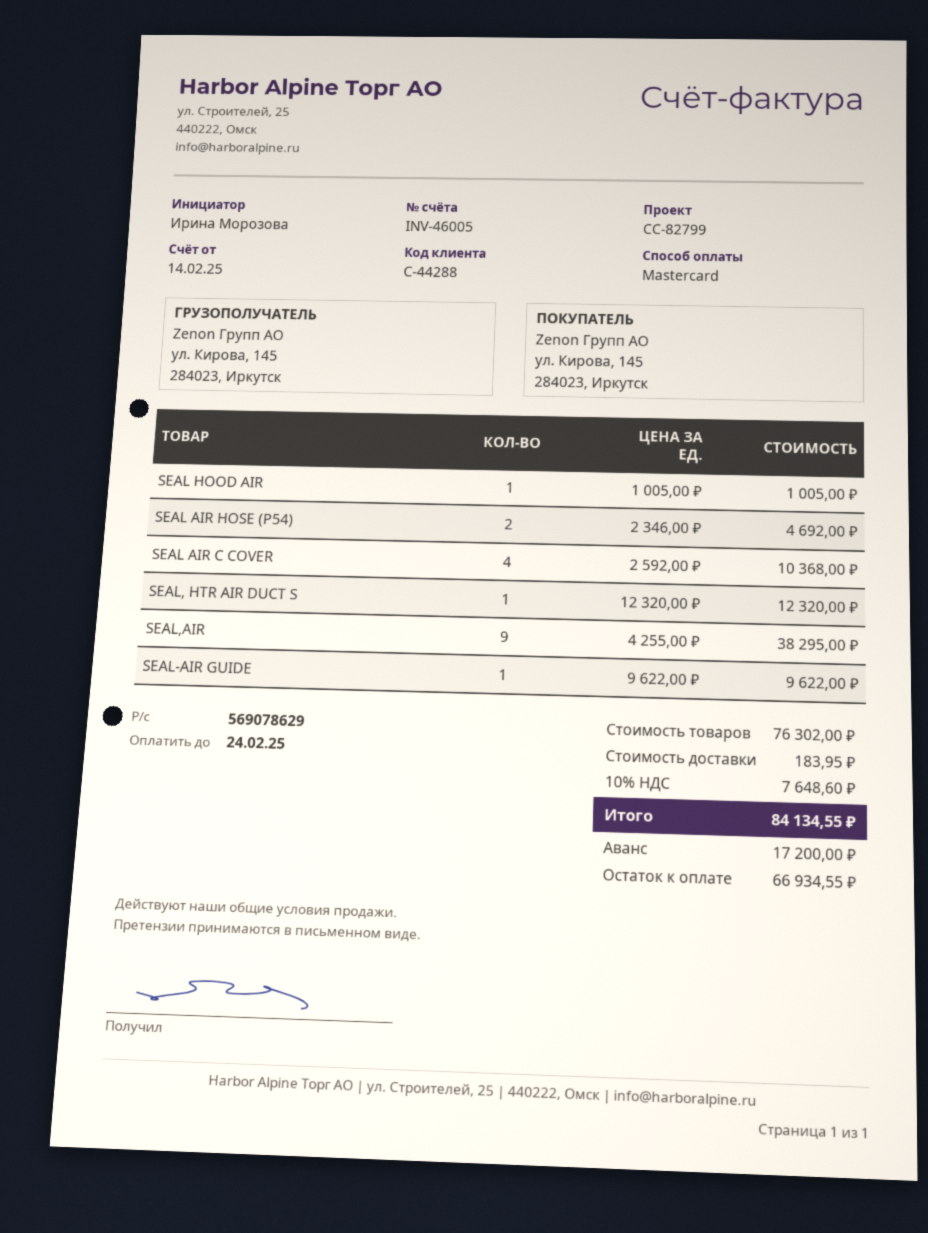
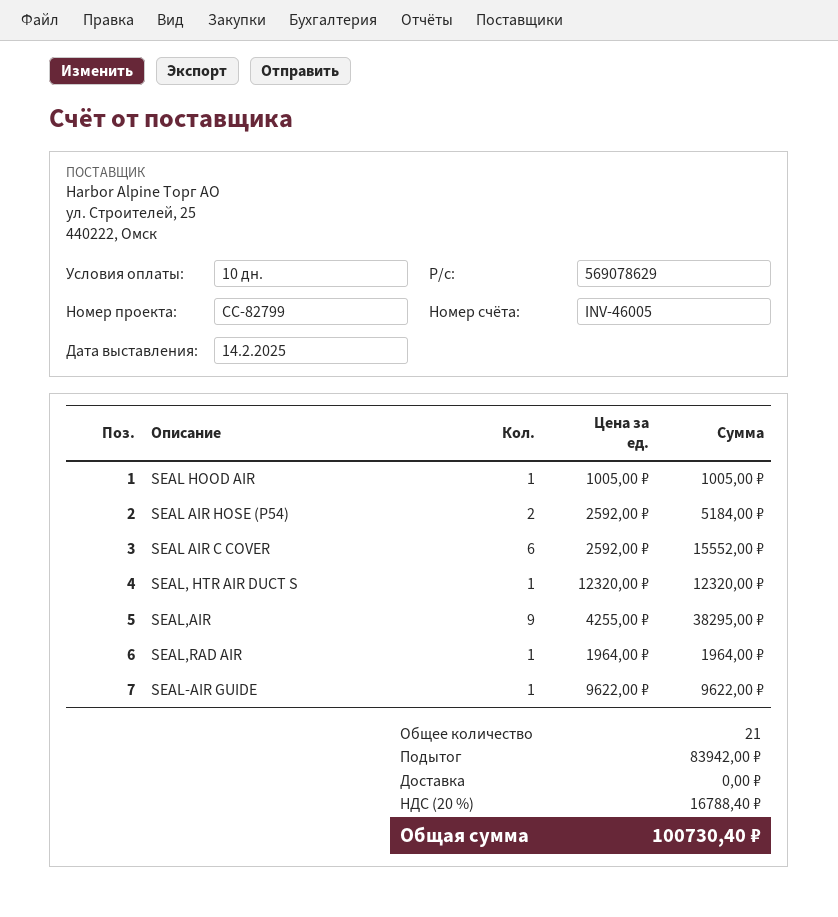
SEAL AIR HOSE (P54): 2 x 2346.00 = 4692.00 -> 2 x 2592.00 = 5184.00
SEAL AIR C COVER: 4 x 2592.00 = 10368.00 -> 6 x 2592.00 = 15552.00
SEAL,RAD AIR: none -> 1 x 1964.00 = 1964.00
subtotal: 76302.00 -> 83942.00
shipping: 183.95 -> 0.00
tax: 10% = 7648.60 -> 20% = 16788.40
total: 84134.55 -> 100730.40

